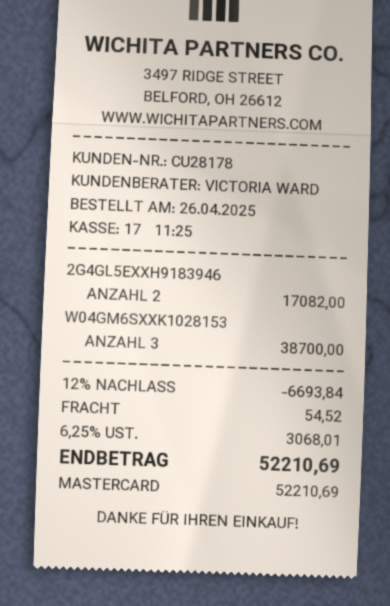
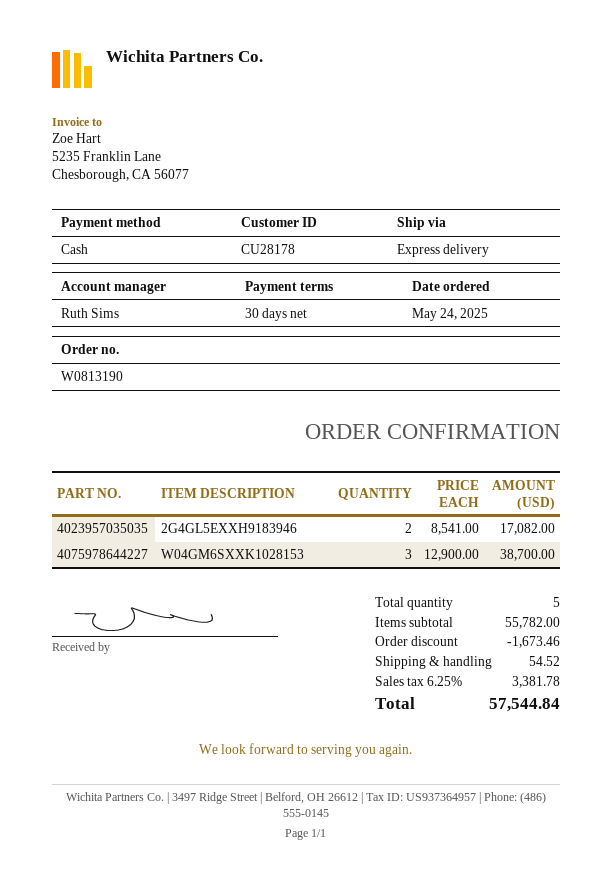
order date: 2025-04-26 -> 2025-05-24
sales rep: VICTORIA WARD -> Ruth Sims
payment method: Mastercard -> cash
discount: 6693.84 -> 1673.46
tax: 6.25% = 3068.01 -> 6.25% = 3381.78
total: 52210.69 -> 57544.84

